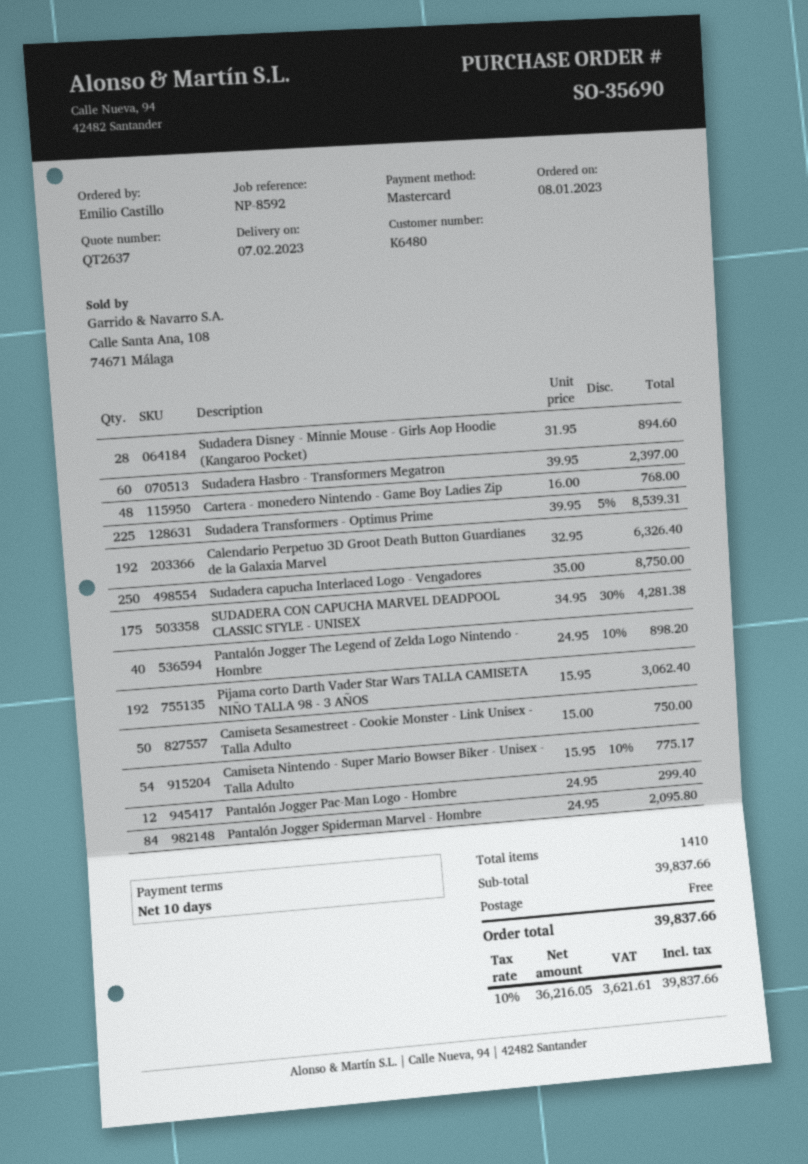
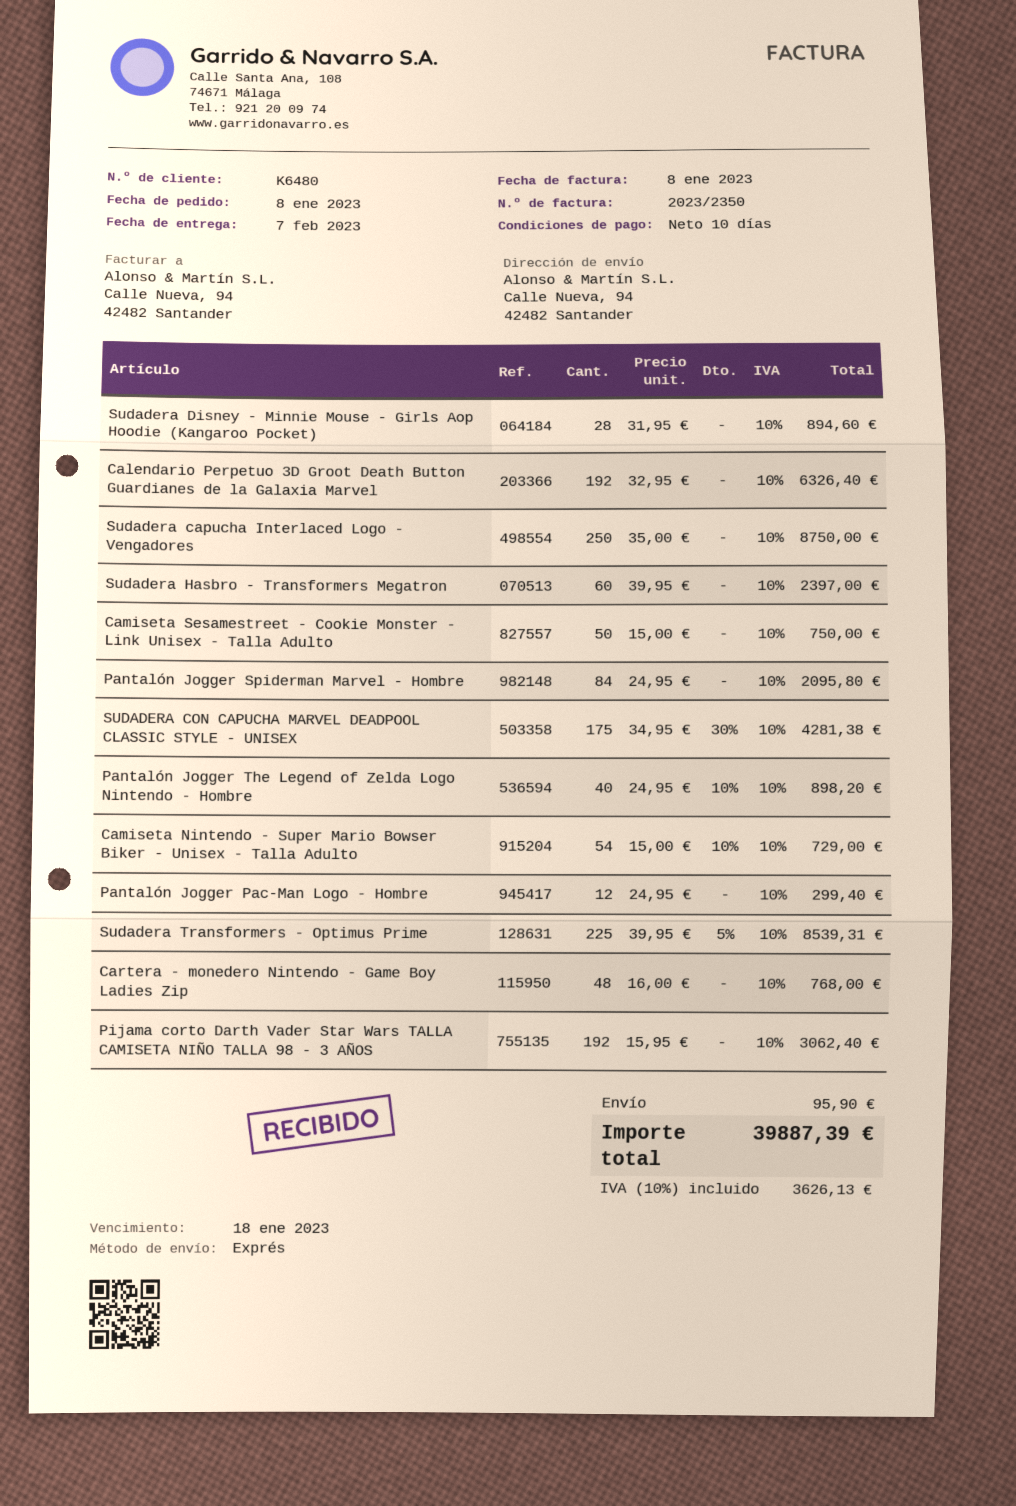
Camiseta Nintendo - Super Mario Bowser Biker - Unisex - Talla Adulto: 54 x 15.95 - 10% = 775.17 -> 54 x 15.00 - 10% = 729.00
shipping: 0.00 -> 95.90
tax: 10% = 3621.61 -> 10% = 3626.13
total: 39837.66 -> 39887.39

